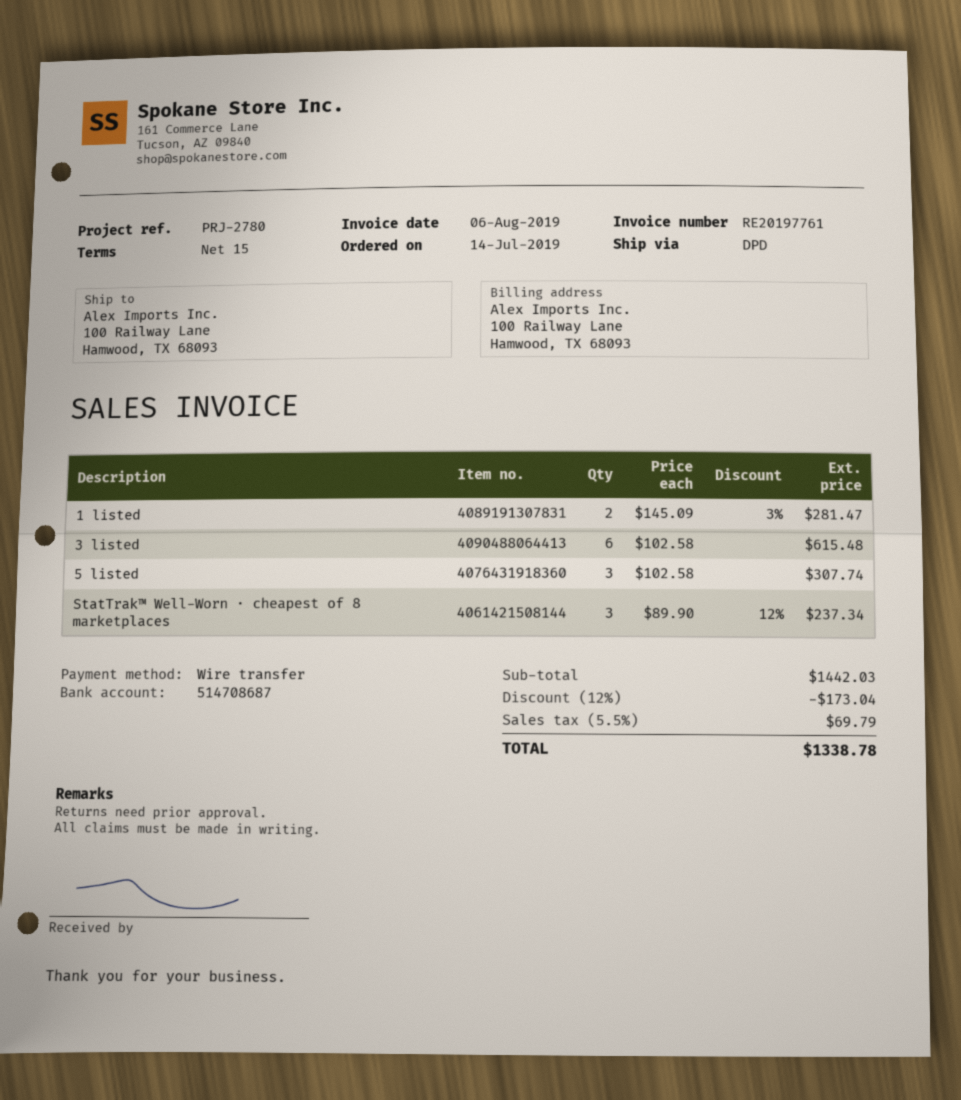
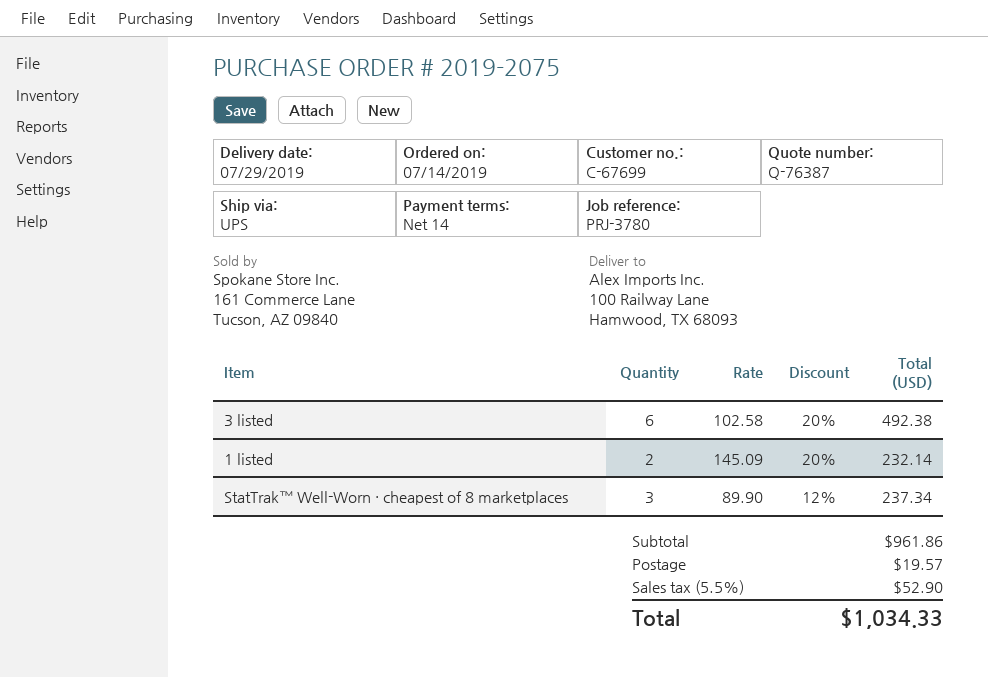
payment terms: 15 days -> 14 days
reference: PRJ-2780 -> PRJ-3780
shipping method: DPD -> UPS
1 listed: 2 x 145.09 - 3% = 281.47 -> 2 x 145.09 - 20% = 232.14
3 listed: 6 x 102.58 = 615.48 -> 6 x 102.58 - 20% = 492.38
5 listed: 3 x 102.58 = 307.74 -> none
subtotal: 1442.03 -> 961.86
discount: 12% = 173.04 -> none
shipping: none -> 19.57
tax: 5.5% = 69.79 -> 5.5% = 52.90
total: 1338.78 -> 1034.33

